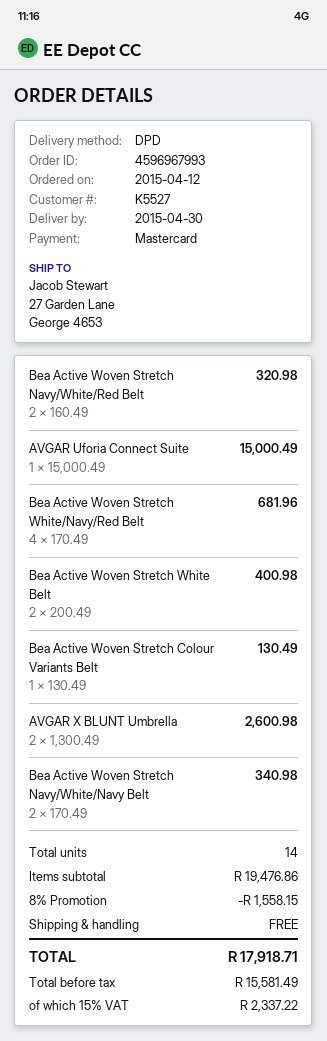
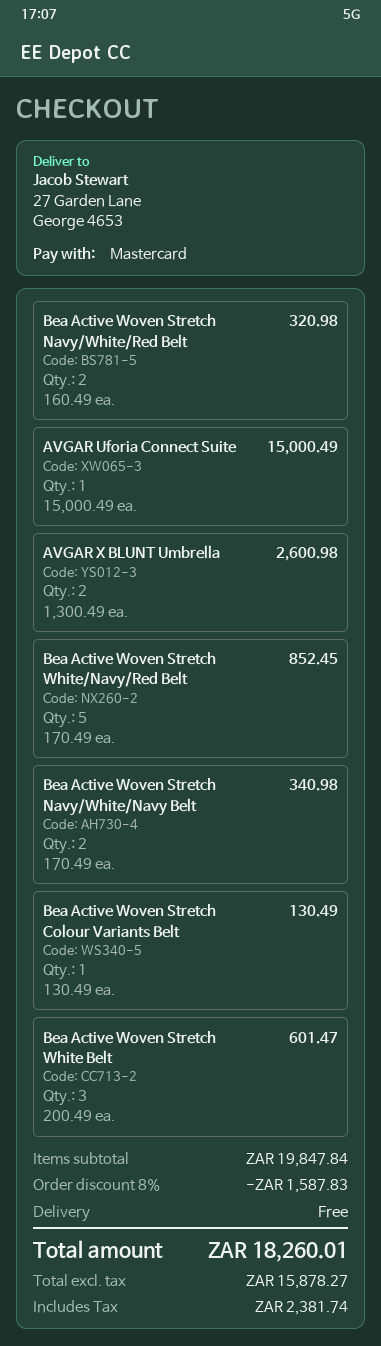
Bea Active Woven Stretch White/Navy/Red Belt: 4 x 170.49 = 681.96 -> 5 x 170.49 = 852.45
Bea Active Woven Stretch White Belt: 2 x 200.49 = 400.98 -> 3 x 200.49 = 601.47
subtotal: 19476.86 -> 19847.84
discount: 8% = 1558.15 -> 8% = 1587.83
net: 15581.49 -> 15878.27
tax: 2337.22 -> 2381.74
total: 17918.71 -> 18260.01

